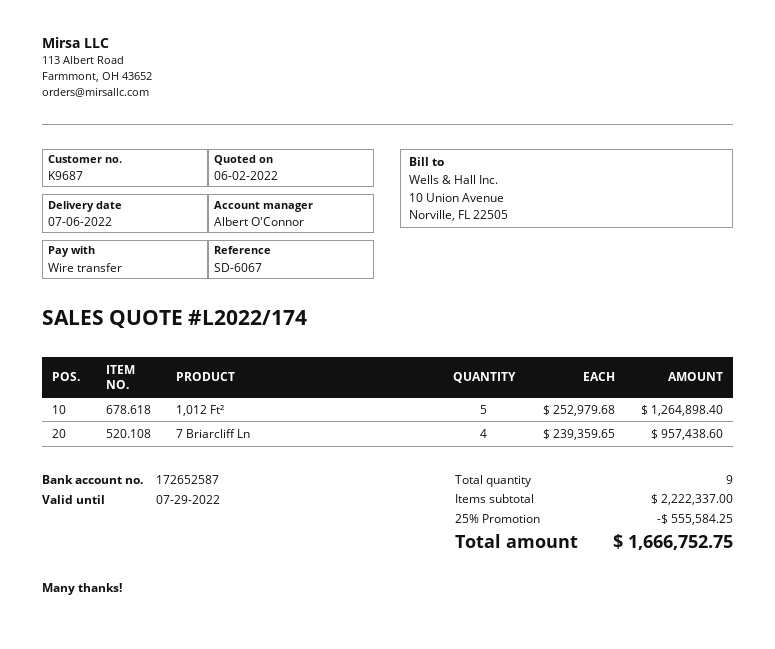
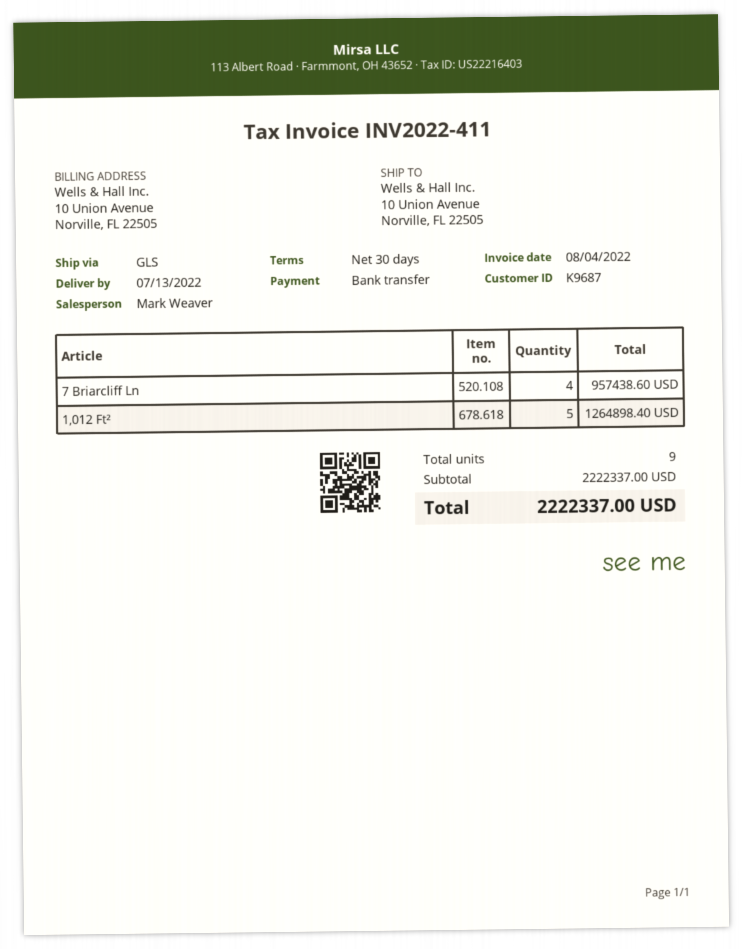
delivery date: 2022-07-06 -> 2022-07-13
sales rep: Albert O'Connor -> Mark Weaver
discount: 25% = 555584.25 -> none
total: 1666752.75 -> 2222337.00

